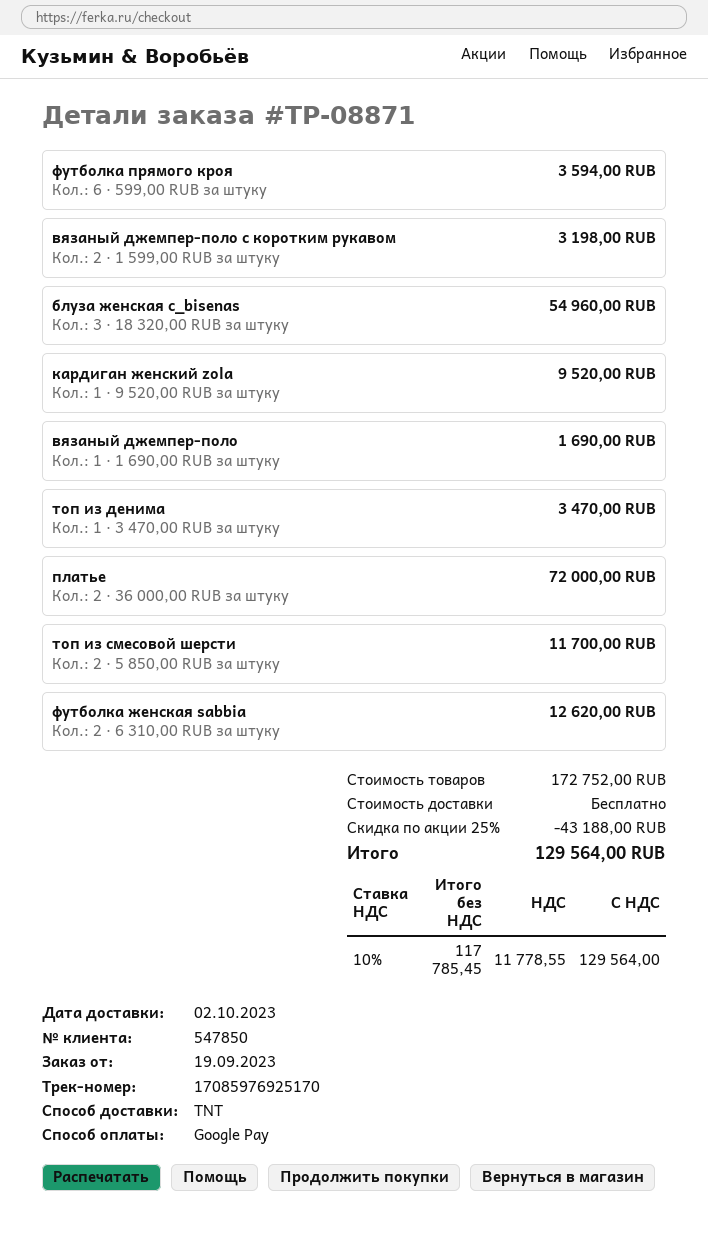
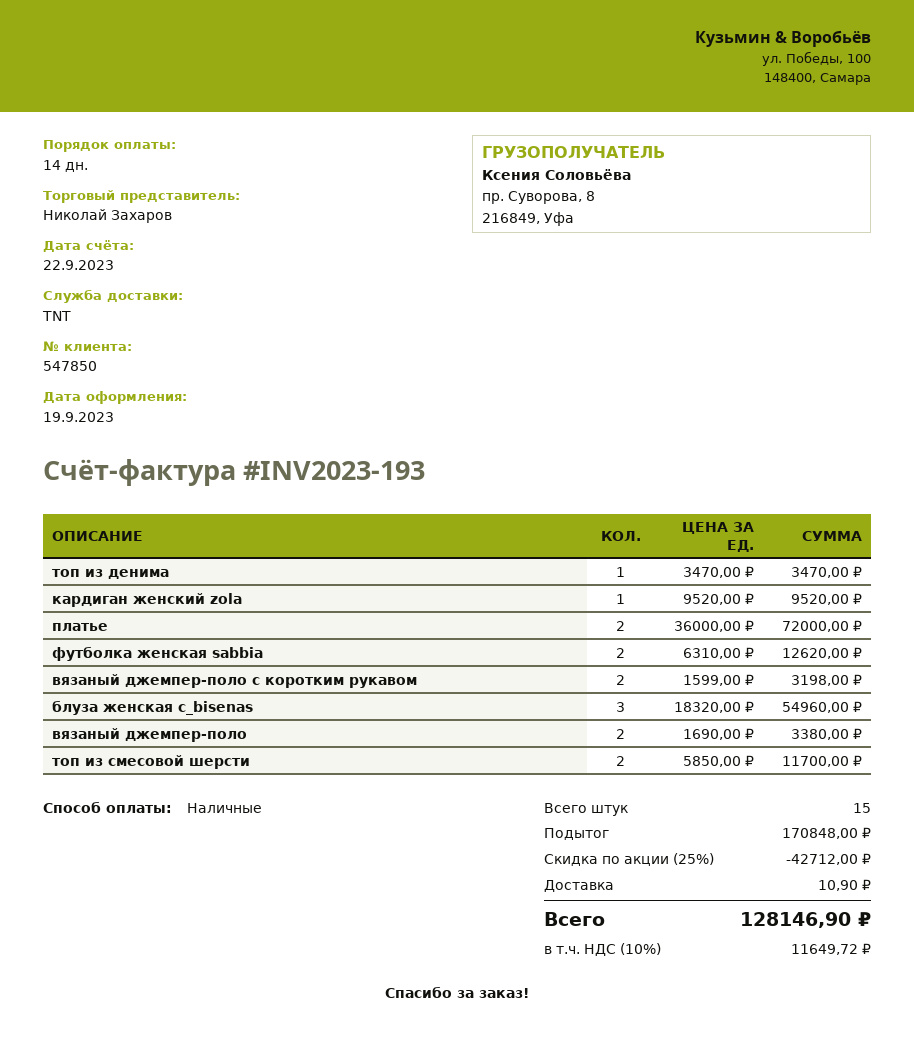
payment method: Google Pay -> cash
футболка прямого кроя: 6 x 599.00 = 3594.00 -> none
вязаный джемпер-поло: 1 x 1690.00 = 1690.00 -> 2 x 1690.00 = 3380.00
subtotal: 172752.00 -> 170848.00
discount: 25% = 43188.00 -> 25% = 42712.00
shipping: 0.00 -> 10.90
tax: 10% = 11778.55 -> 10% = 11649.72
total: 129564.00 -> 128146.90

